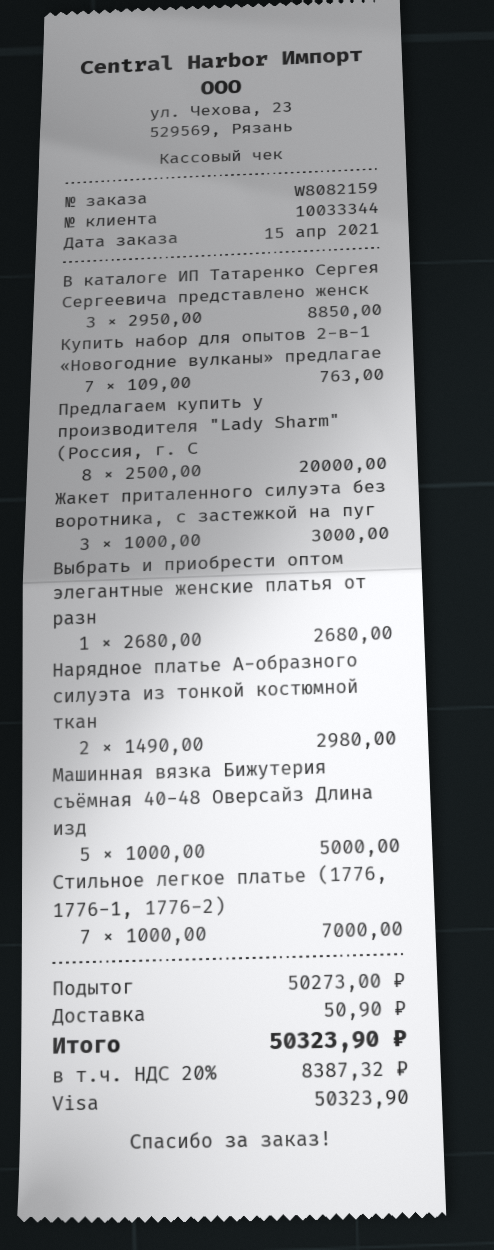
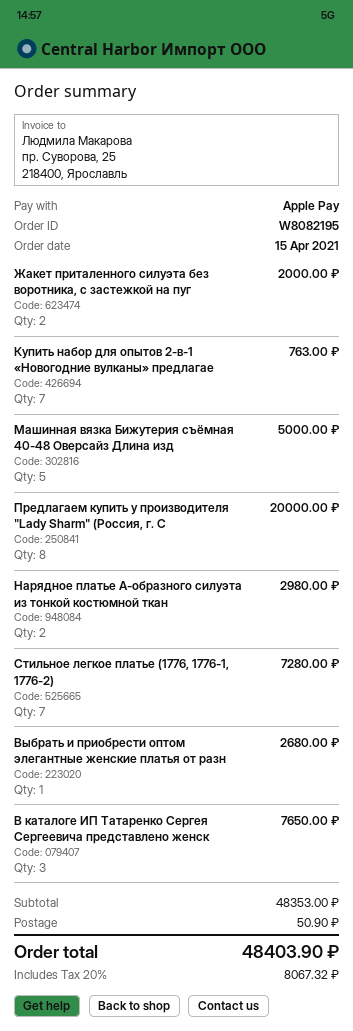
order number: W8082159 -> W8082195
payment method: Visa -> Apple Pay
В каталоге ИП Татаренко Сергея Сергеевича представлено женск: 3 for 8850.00 -> 3 for 7650.00
Жакет приталенного силуэта без воротника, с застежкой на пуг: 3 for 3000.00 -> 2 for 2000.00
Стильное легкое платье (1776, 1776-1, 1776-2): 7 for 7000.00 -> 7 for 7280.00
subtotal: 50273.00 -> 48353.00
tax: 20% = 8387.32 -> 20% = 8067.32
total: 50323.90 -> 48403.90

